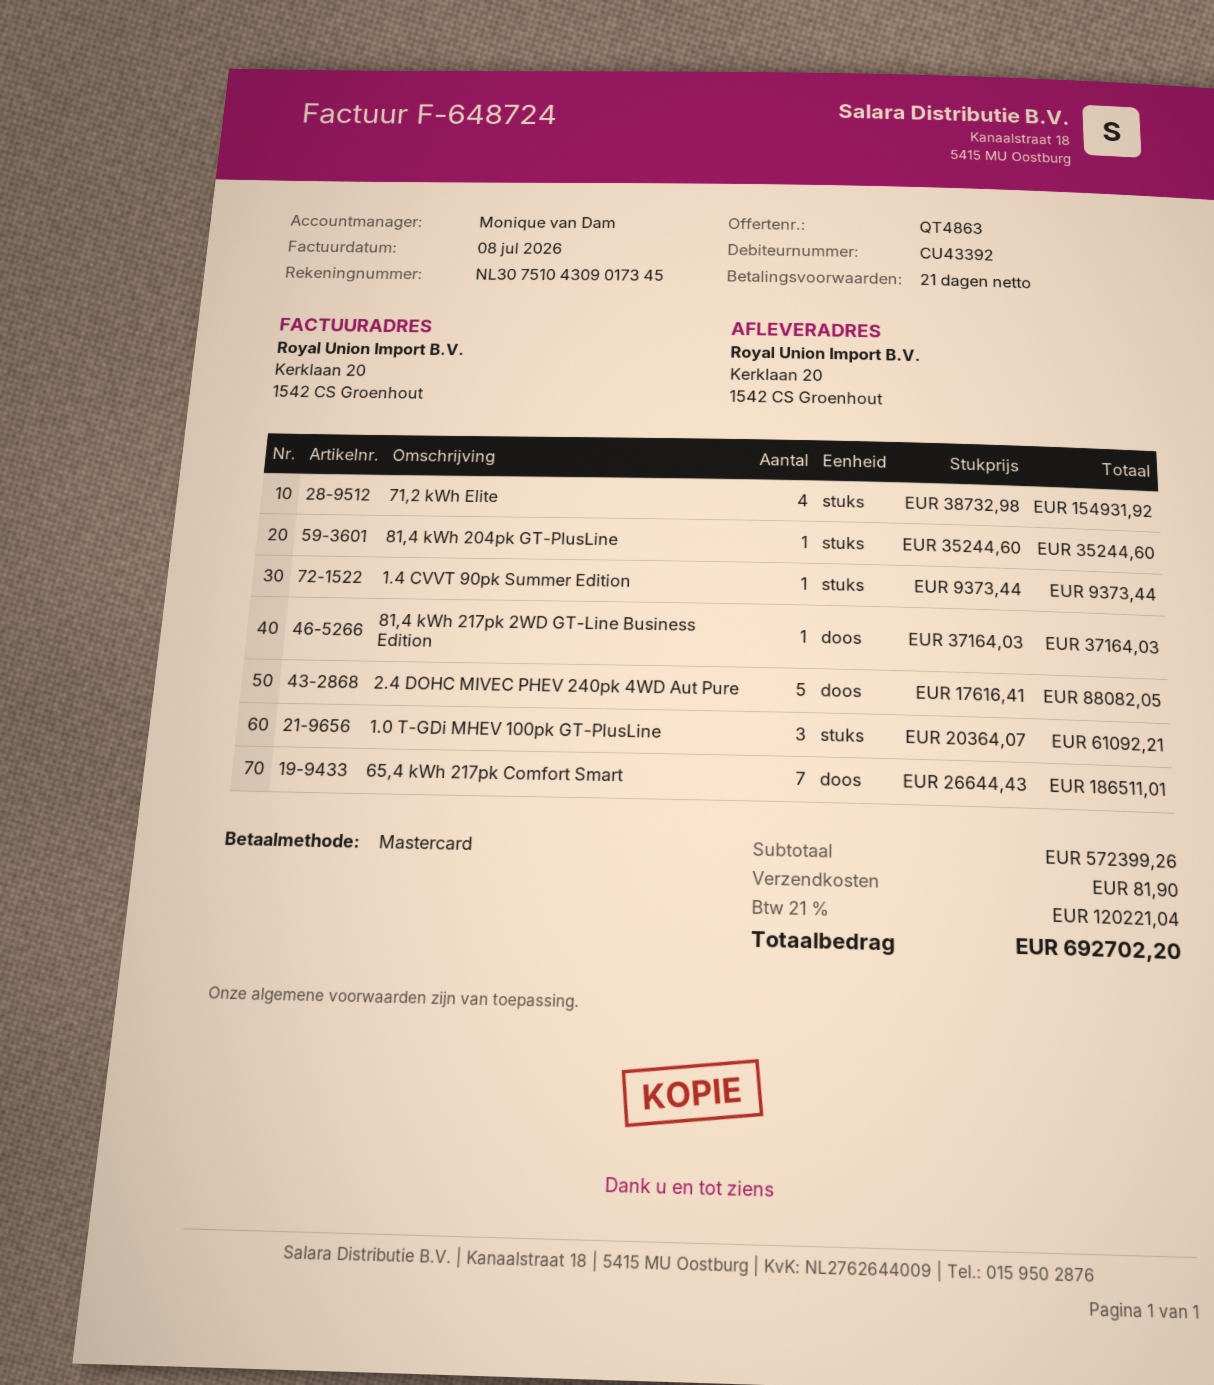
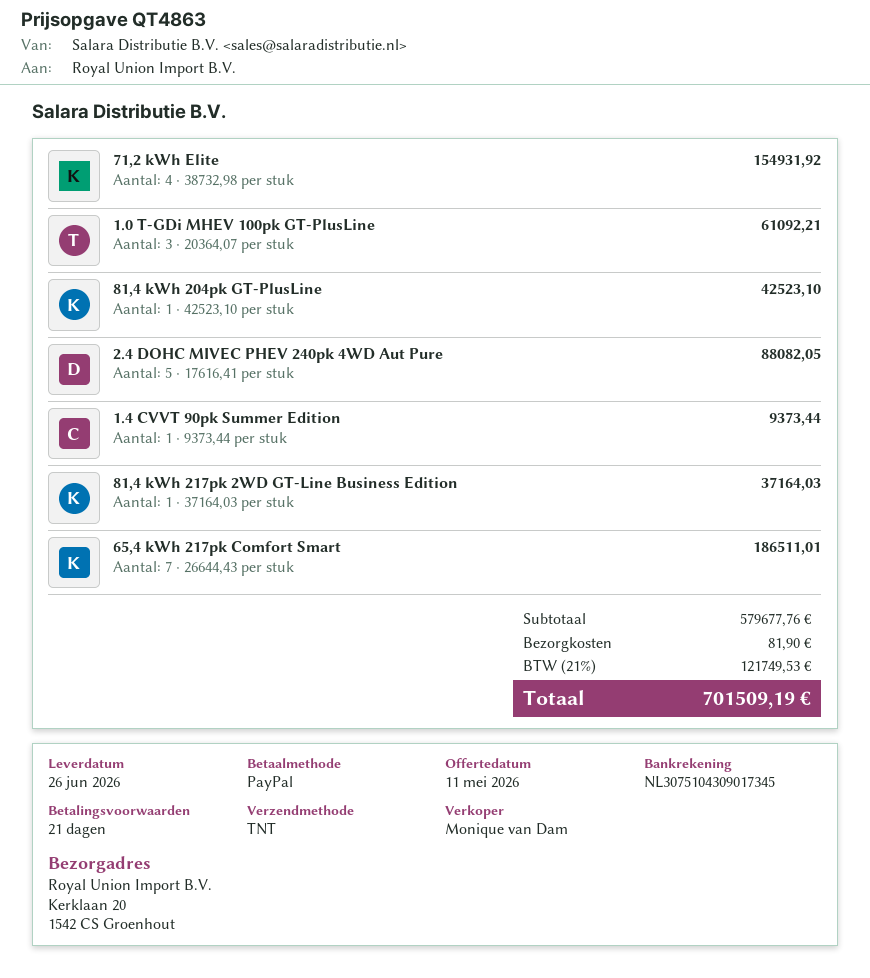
payment method: Mastercard -> PayPal
81,4 kWh 204pk GT-PlusLine: 1 x 35244.60 = 35244.60 -> 1 x 42523.10 = 42523.10
subtotal: 572399.26 -> 579677.76
tax: 21% = 120221.04 -> 21% = 121749.53
total: 692702.20 -> 701509.19

